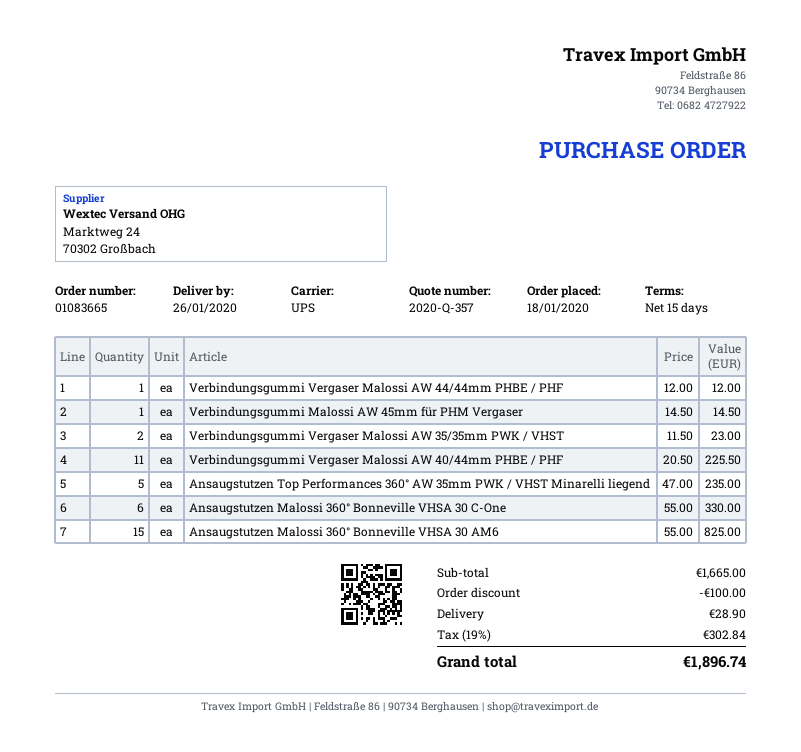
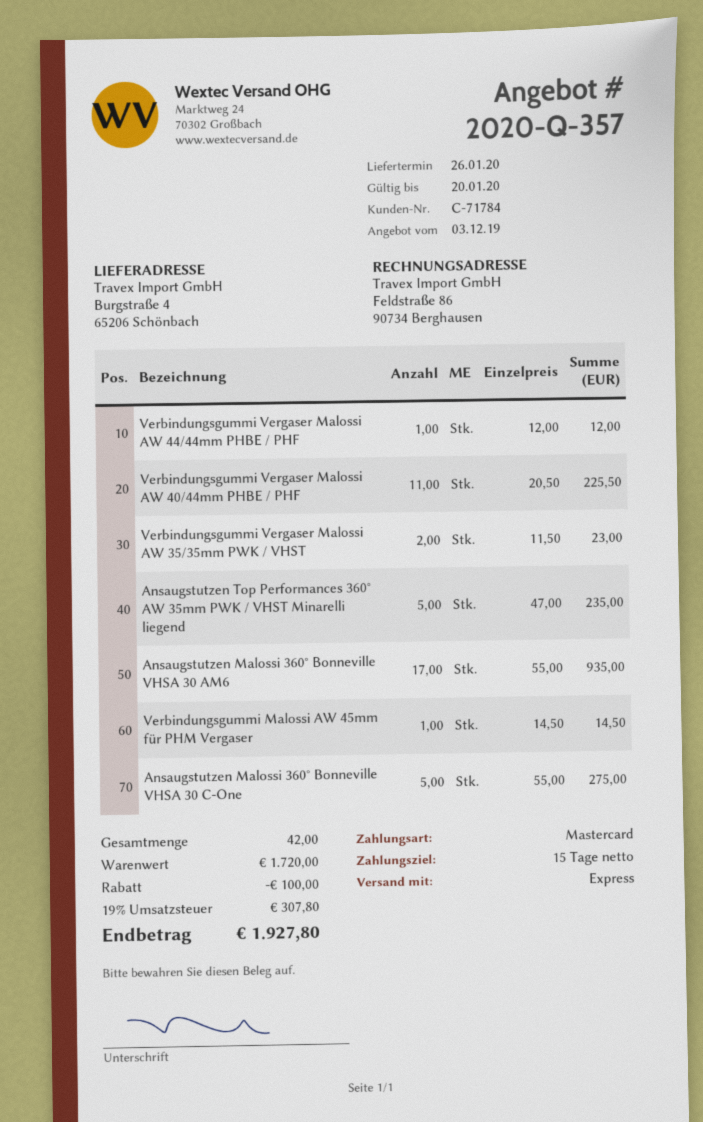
shipping method: UPS -> express
Ansaugstutzen Malossi 360° Bonneville VHSA 30 C-One: 6 x 55.00 = 330.00 -> 5 x 55.00 = 275.00
Ansaugstutzen Malossi 360° Bonneville VHSA 30 AM6: 15 x 55.00 = 825.00 -> 17 x 55.00 = 935.00
subtotal: 1665.00 -> 1720.00
shipping: 28.90 -> none
tax: 19% = 302.84 -> 19% = 307.80
total: 1896.74 -> 1927.80

